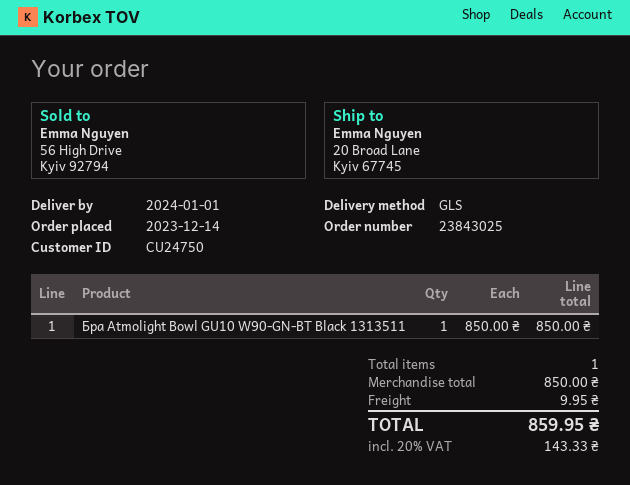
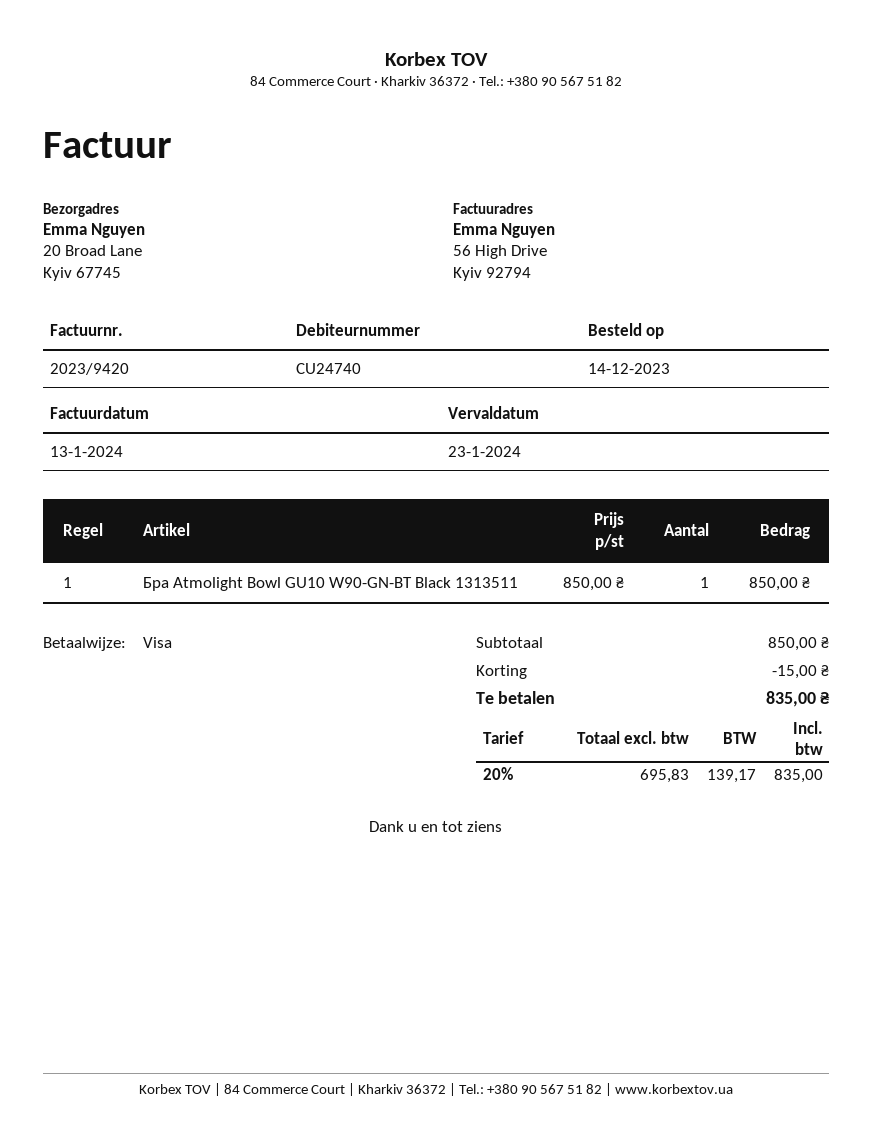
customer number: CU24750 -> CU24740
discount: none -> 15.00
shipping: 9.95 -> none
tax: 20% = 143.33 -> 20% = 139.17
total: 859.95 -> 835.00

